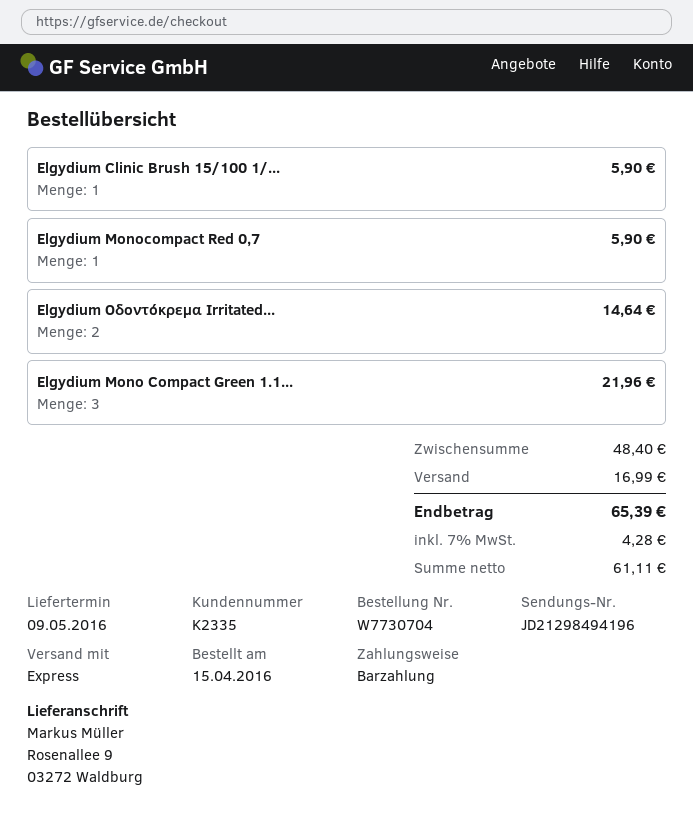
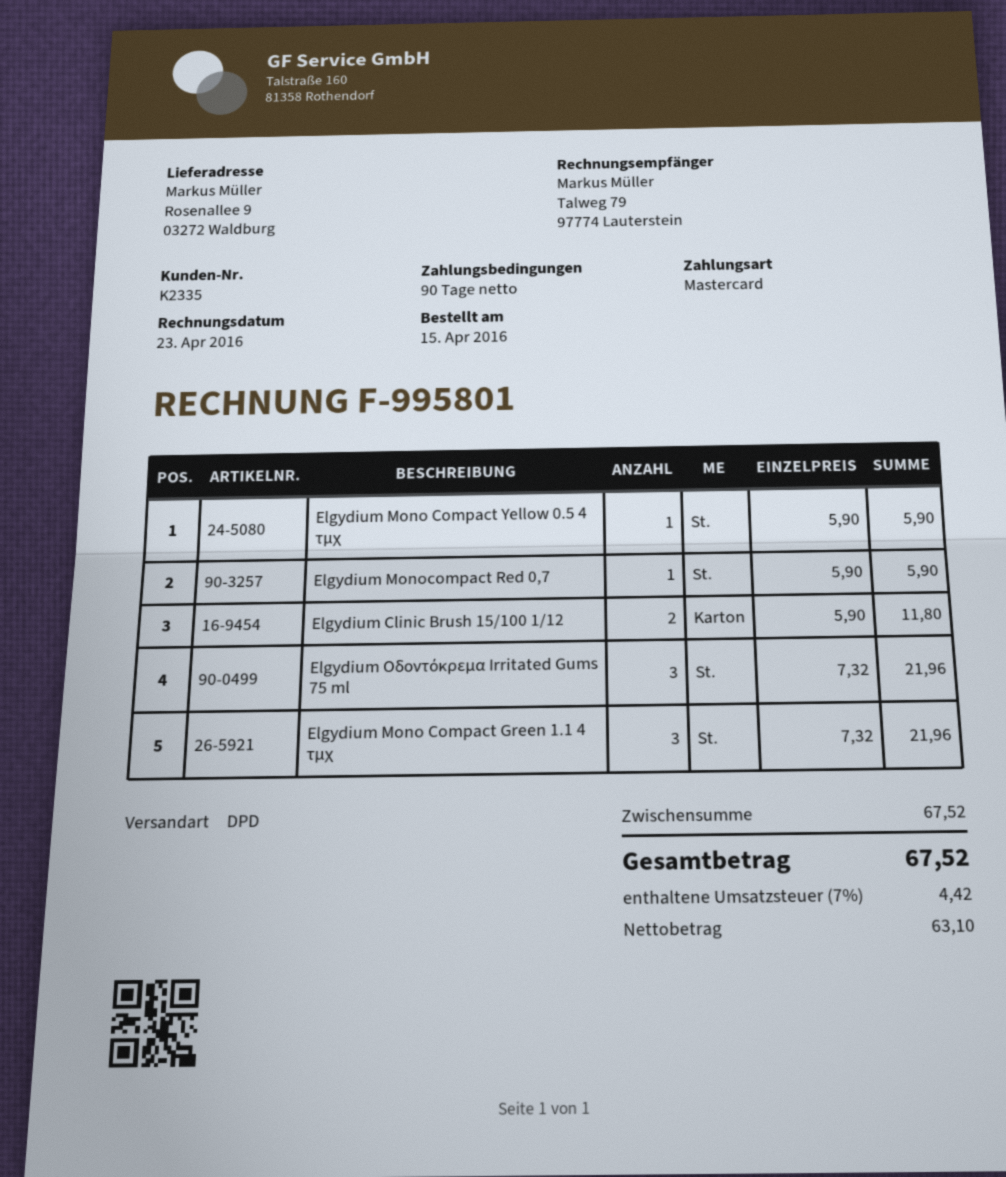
payment method: cash -> Mastercard
shipping method: express -> DPD
Elgydium Clinic Brush 15/100 1/...: 1 for 5.90 -> 2 for 11.80
Elgydium Οδοντόκρεμα Irritated...: 2 for 14.64 -> 3 for 21.96
Elgydium Mono Compact Yellow 0.5 4 τμχ: none -> 1 for 5.90
subtotal: 48.40 -> 67.52
shipping: 16.99 -> none
net: 61.11 -> 63.10
tax: 7% = 4.28 -> 7% = 4.42
total: 65.39 -> 67.52

